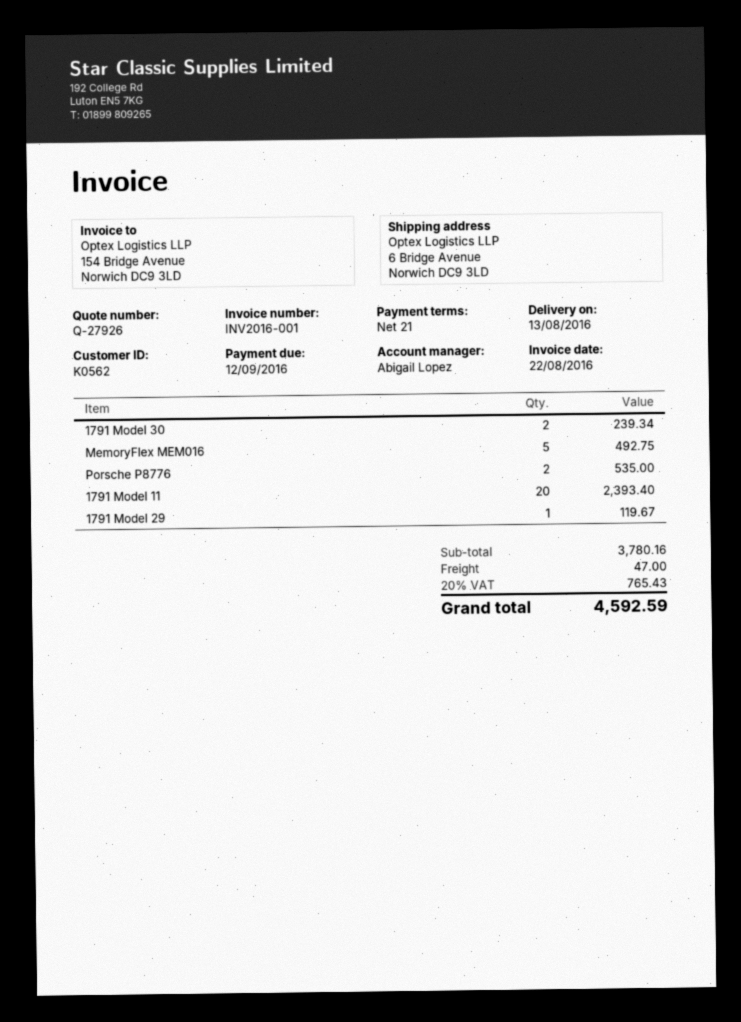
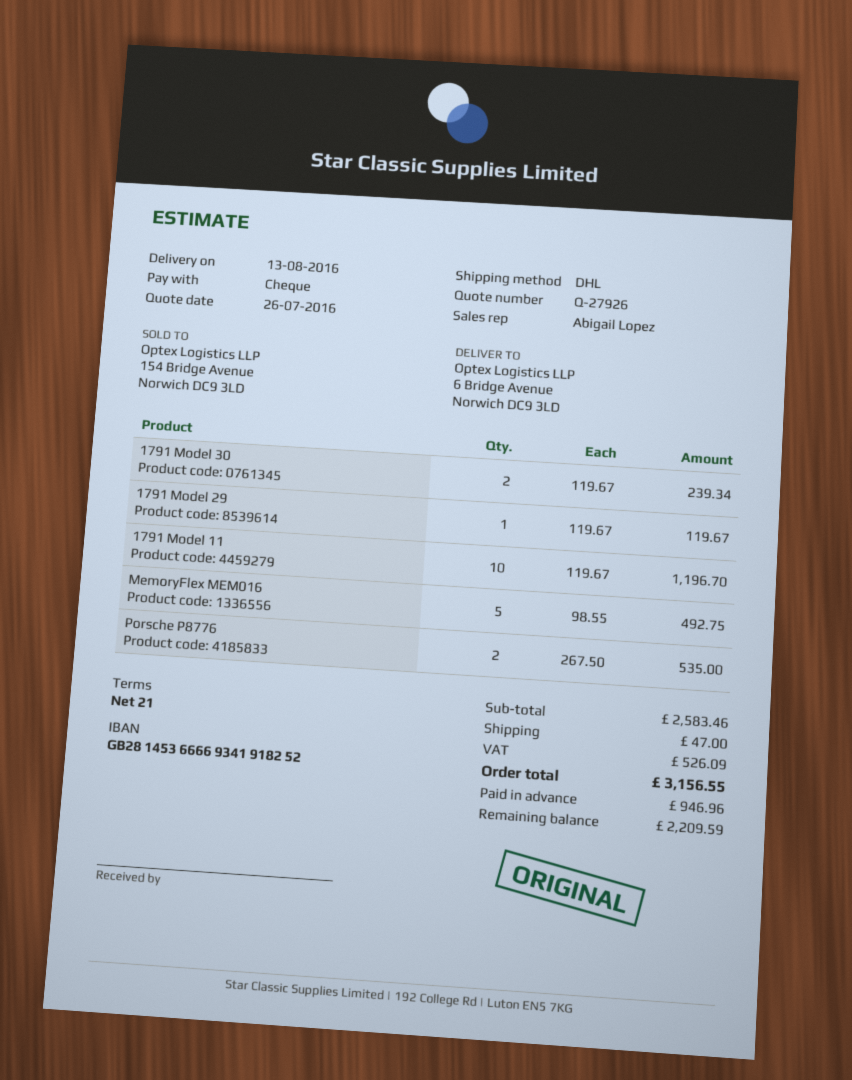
1791 Model 11: 20 for 2393.40 -> 10 for 1196.70
subtotal: 3780.16 -> 2583.46
tax: 765.43 -> 526.09
total: 4592.59 -> 3156.55

